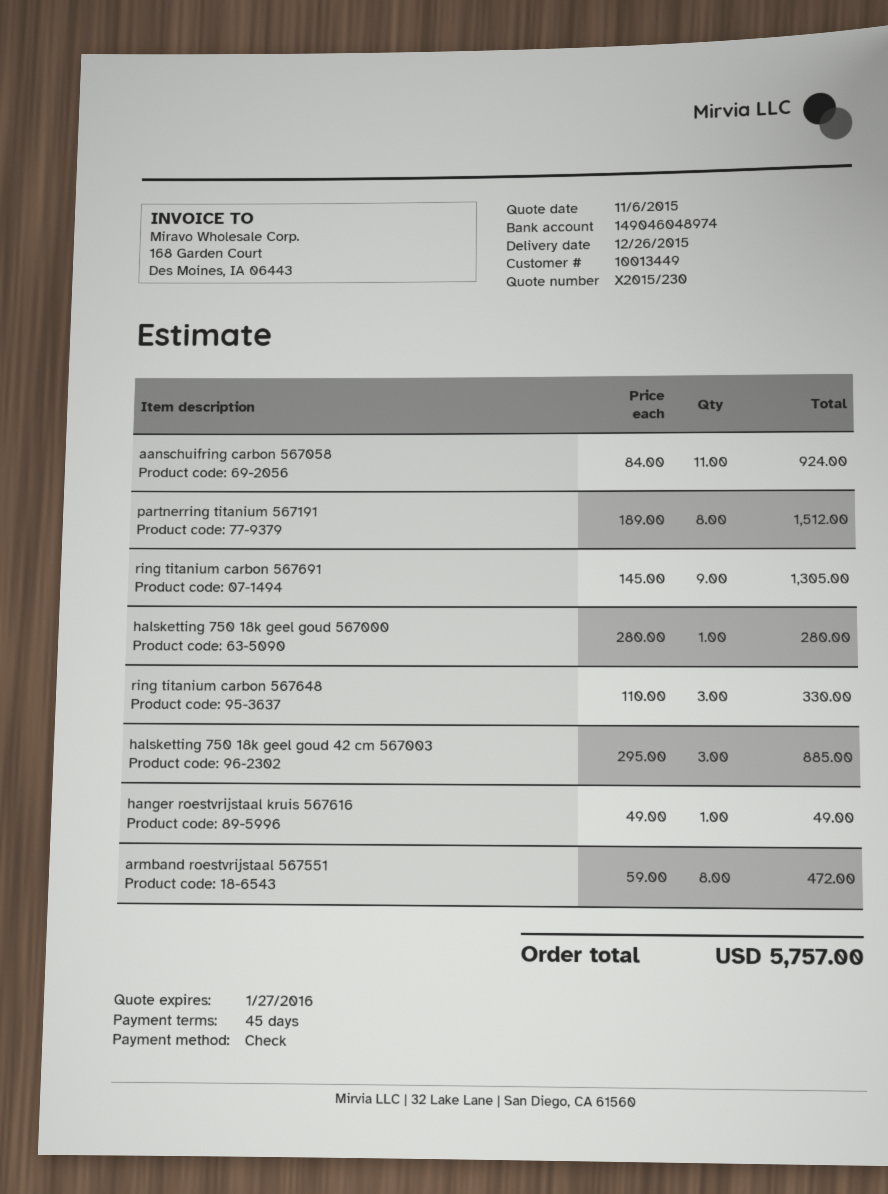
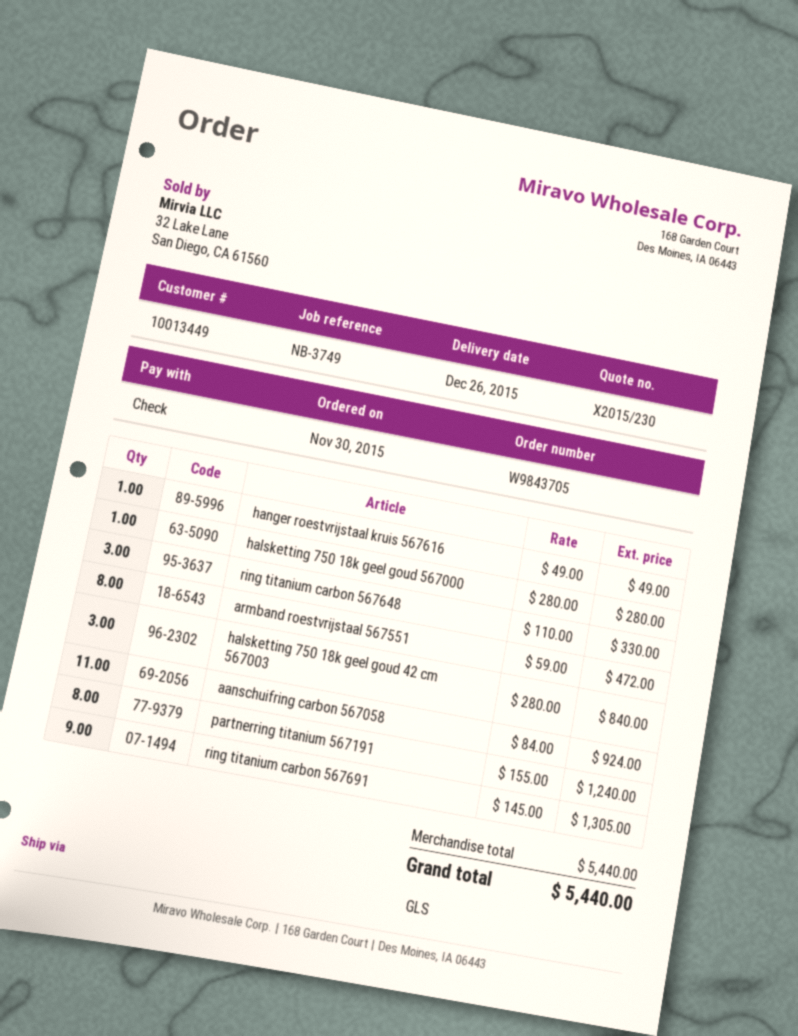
partnerring titanium 567191: 8 x 189.00 = 1512.00 -> 8 x 155.00 = 1240.00
halsketting 750 18k geel goud 42 cm 567003: 3 x 295.00 = 885.00 -> 3 x 280.00 = 840.00
total: 5757.00 -> 5440.00

